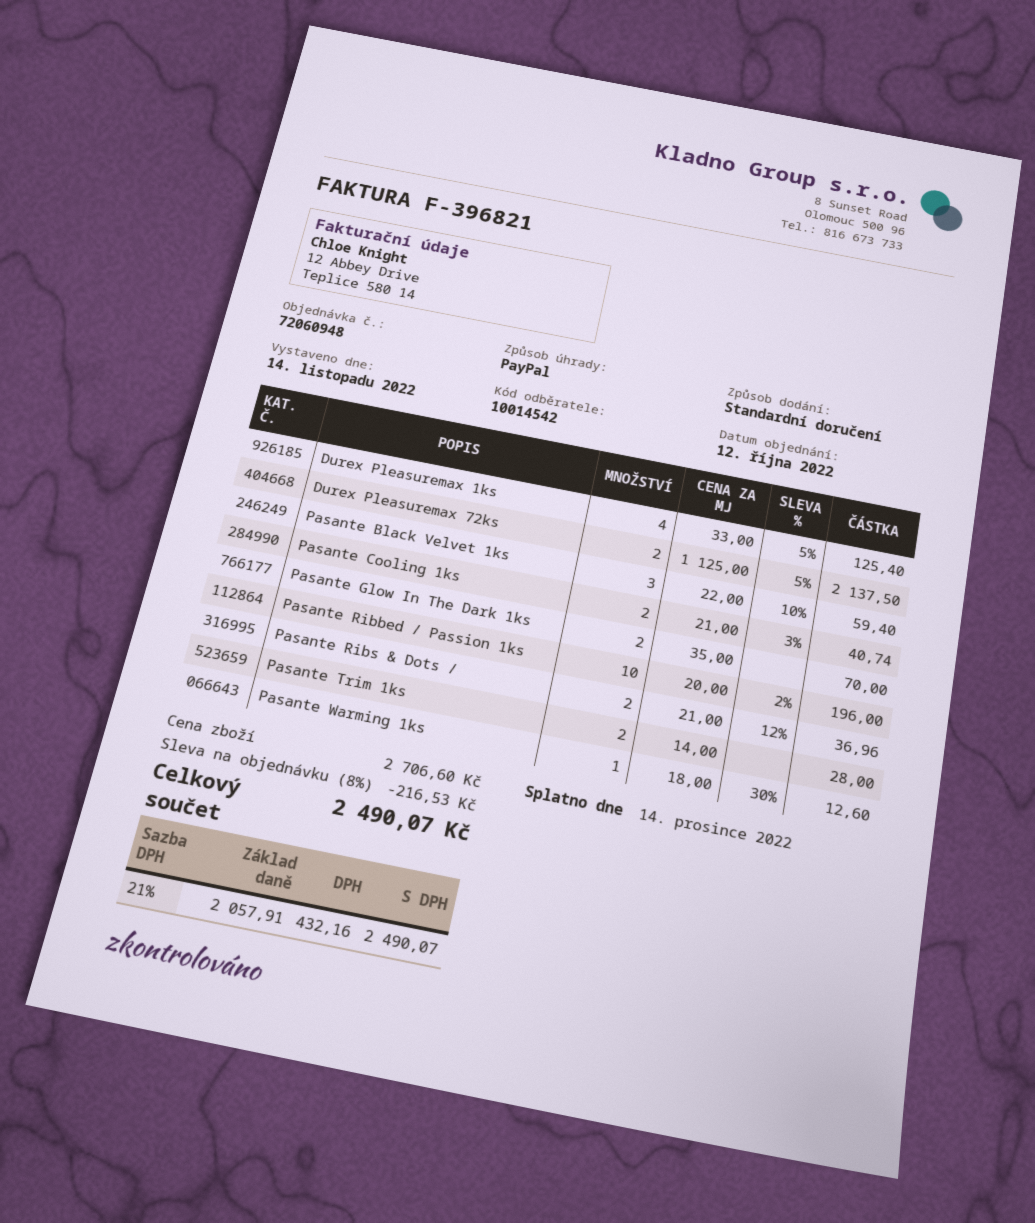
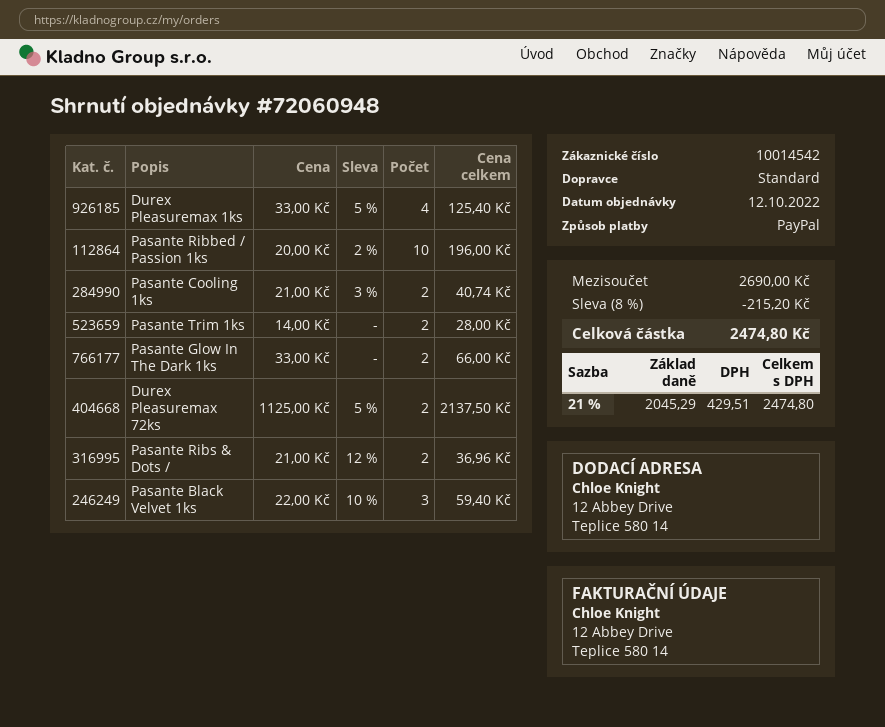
Pasante Glow In The Dark 1ks: 2 x 35.00 = 70.00 -> 2 x 33.00 = 66.00
Pasante Warming 1ks: 1 x 18.00 - 30% = 12.60 -> none
subtotal: 2706.60 -> 2690.00
discount: 8% = 216.53 -> 8% = 215.20
net: 2057.91 -> 2045.29
tax: 21% = 432.16 -> 21% = 429.51
total: 2490.07 -> 2474.80

